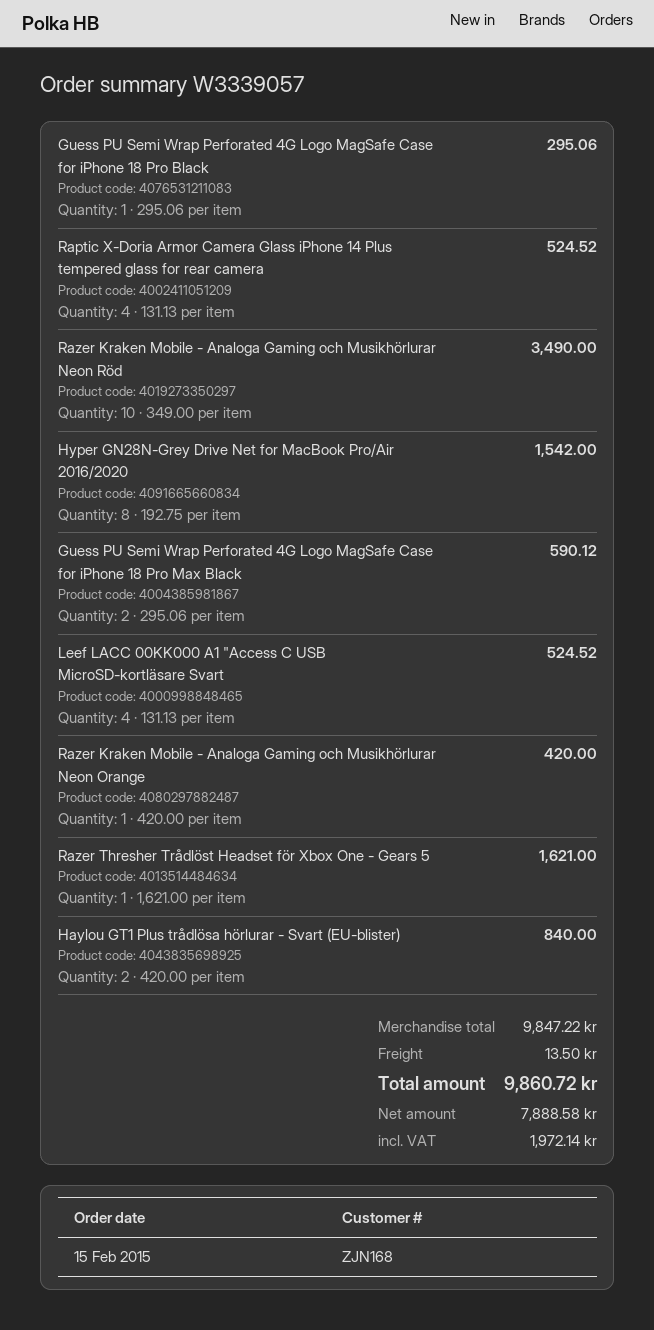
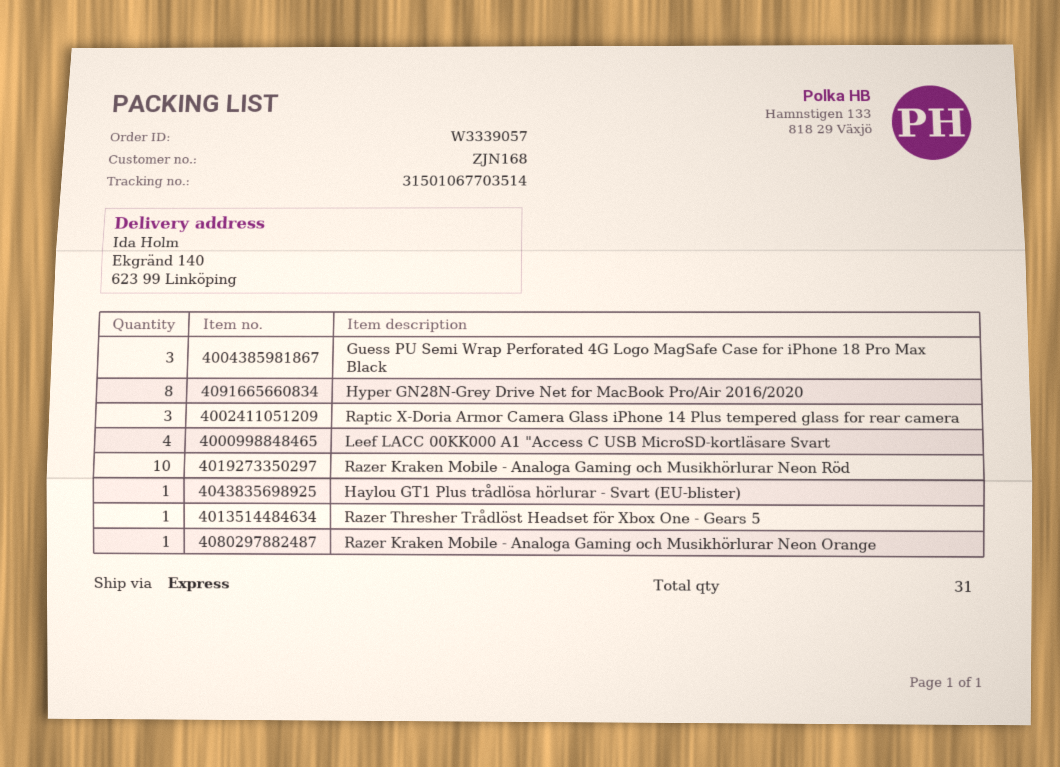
Guess PU Semi Wrap Perforated 4G Logo MagSafe Case for iPhone 18 Pro Black: 1 -> none
Raptic X-Doria Armor Camera Glass iPhone 14 Plus tempered glass for rear camera: 4 -> 3
Guess PU Semi Wrap Perforated 4G Logo MagSafe Case for iPhone 18 Pro Max Black: 2 -> 3
Haylou GT1 Plus trådlösa hörlurar - Svart (EU-blister): 2 -> 1

